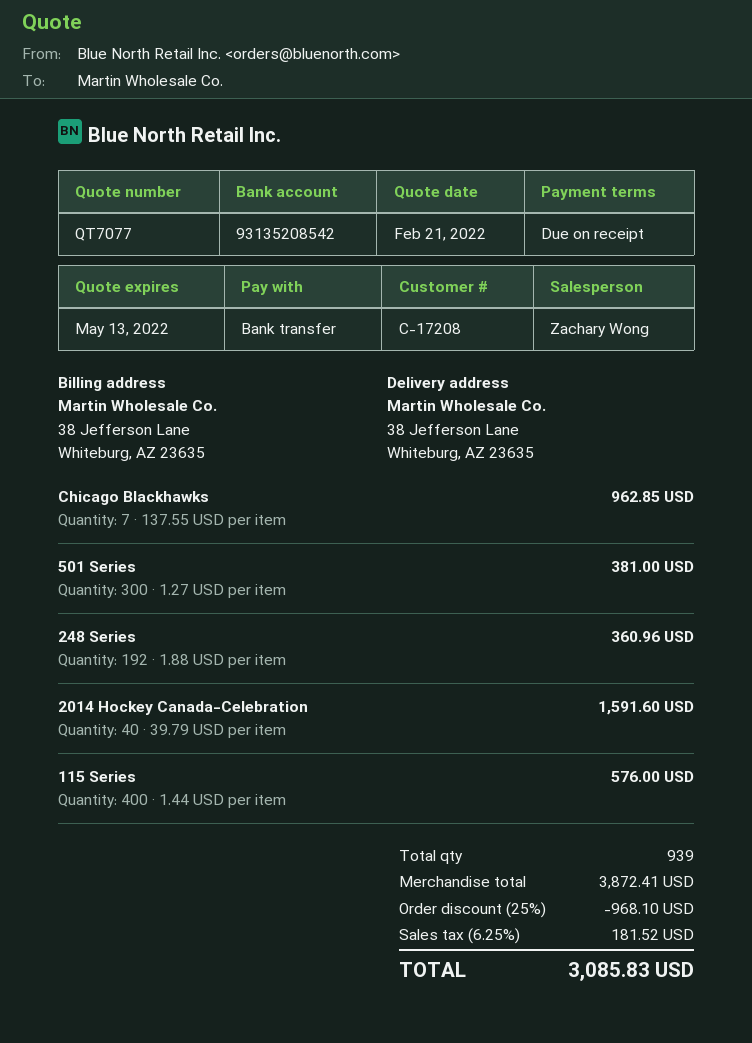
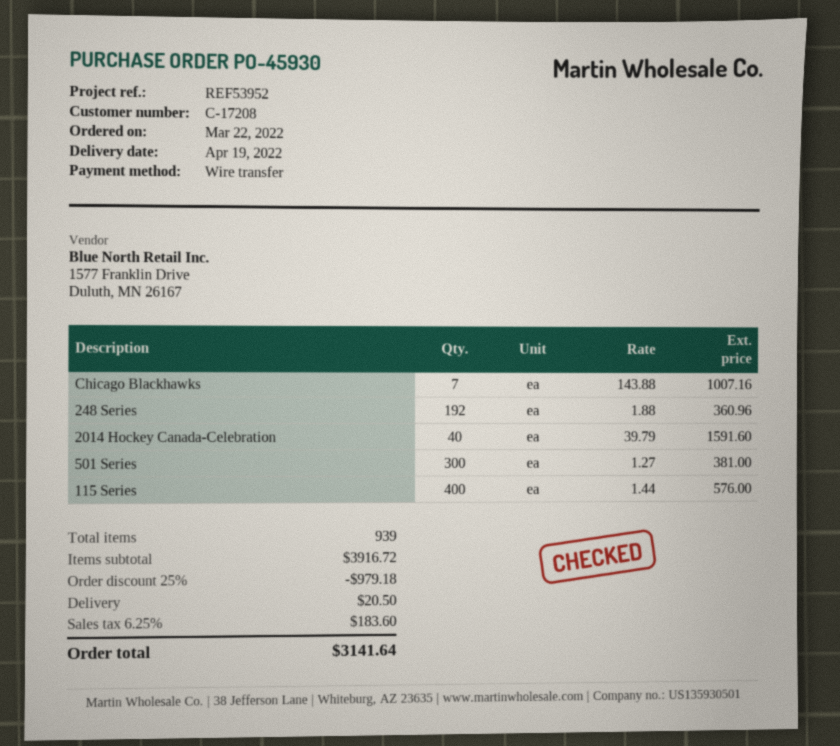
Chicago Blackhawks: 7 x 137.55 = 962.85 -> 7 x 143.88 = 1007.16
subtotal: 3872.41 -> 3916.72
discount: 25% = 968.10 -> 25% = 979.18
shipping: none -> 20.50
tax: 6.25% = 181.52 -> 6.25% = 183.60
total: 3085.83 -> 3141.64

